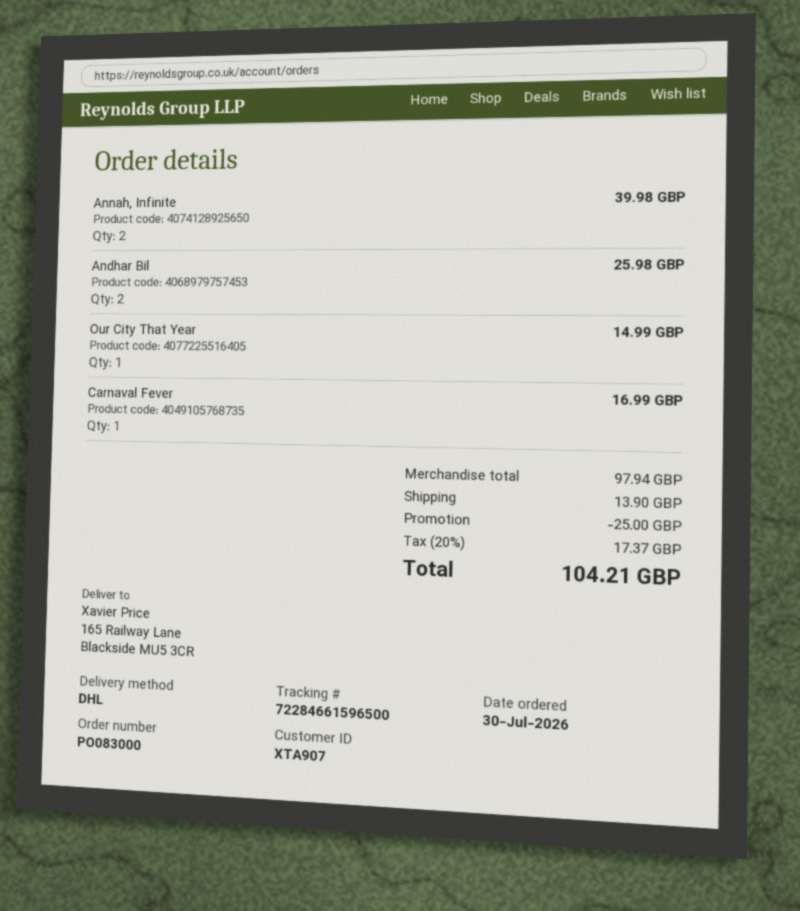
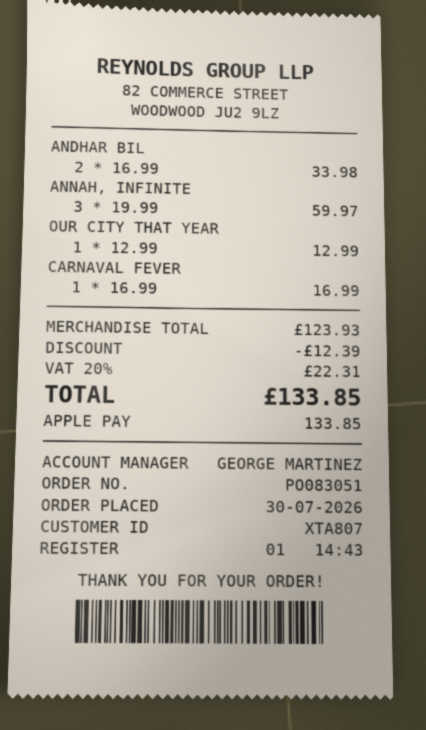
order number: PO083000 -> PO083051
customer number: XTA907 -> XTA807
Annah, Infinite: 2 for 39.98 -> 3 for 59.97
Andhar Bil: 2 for 25.98 -> 2 for 33.98
Our City That Year: 1 for 14.99 -> 1 for 12.99
subtotal: 97.94 -> 123.93
discount: 25.00 -> 12.39
shipping: 13.90 -> none
tax: 20% = 17.37 -> 20% = 22.31
total: 104.21 -> 133.85

